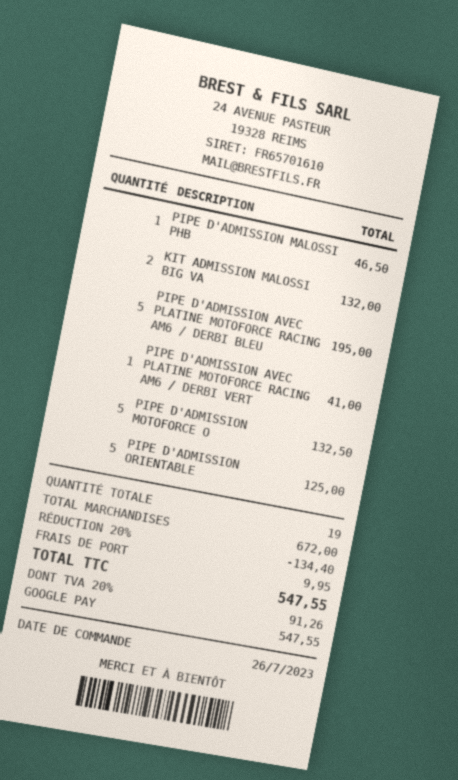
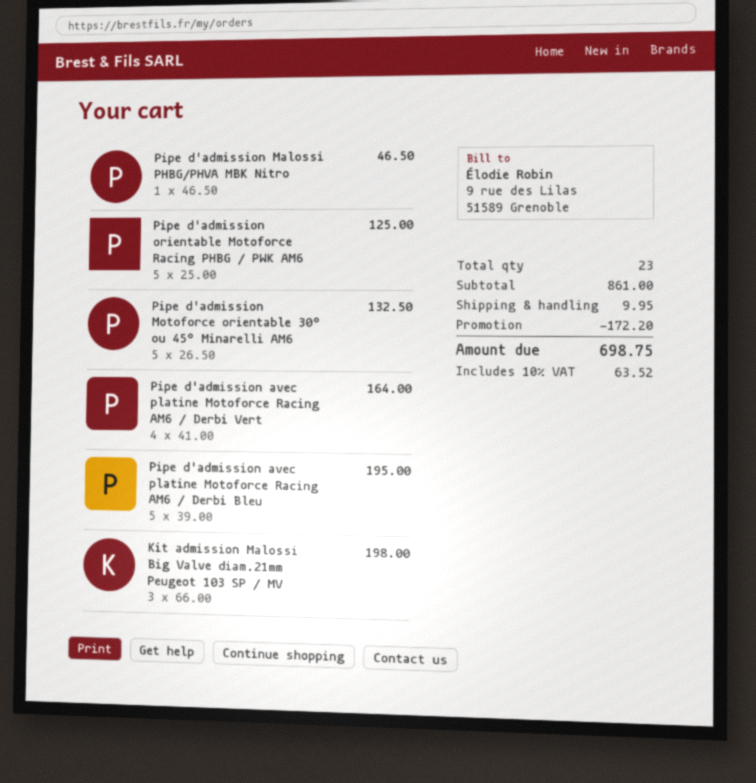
KIT ADMISSION MALOSSI BIG VA: 2 for 132.00 -> 3 for 198.00
PIPE D'ADMISSION AVEC PLATINE MOTOFORCE RACING AM6 / DERBI VERT: 1 for 41.00 -> 4 for 164.00
total quantity: 19 -> 23
subtotal: 672.00 -> 861.00
discount: 134.40 -> 172.20
tax: 20% = 91.26 -> 10% = 63.52
total: 547.55 -> 698.75

